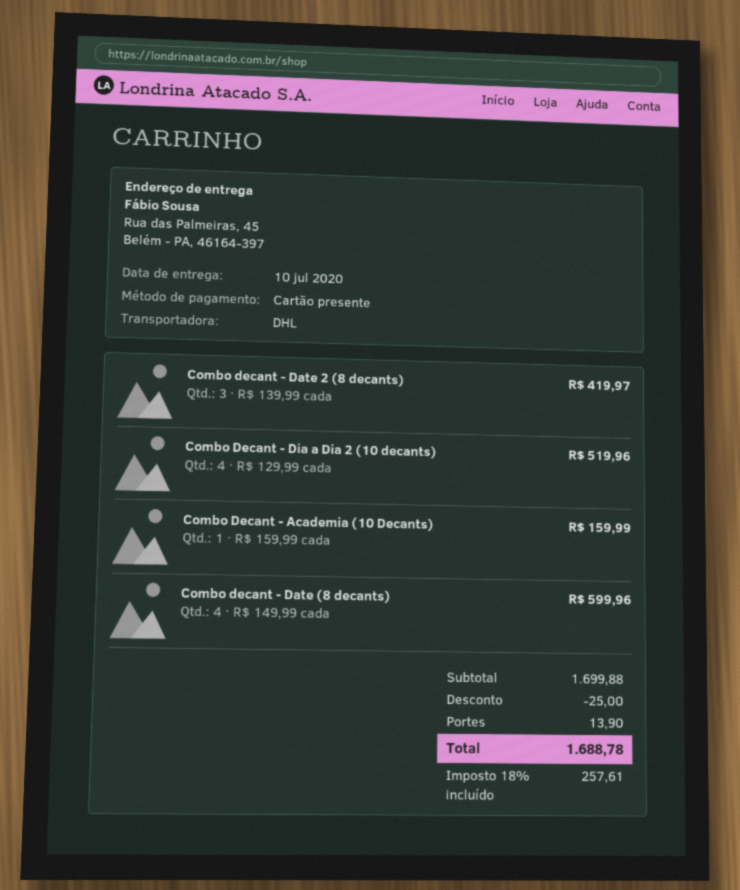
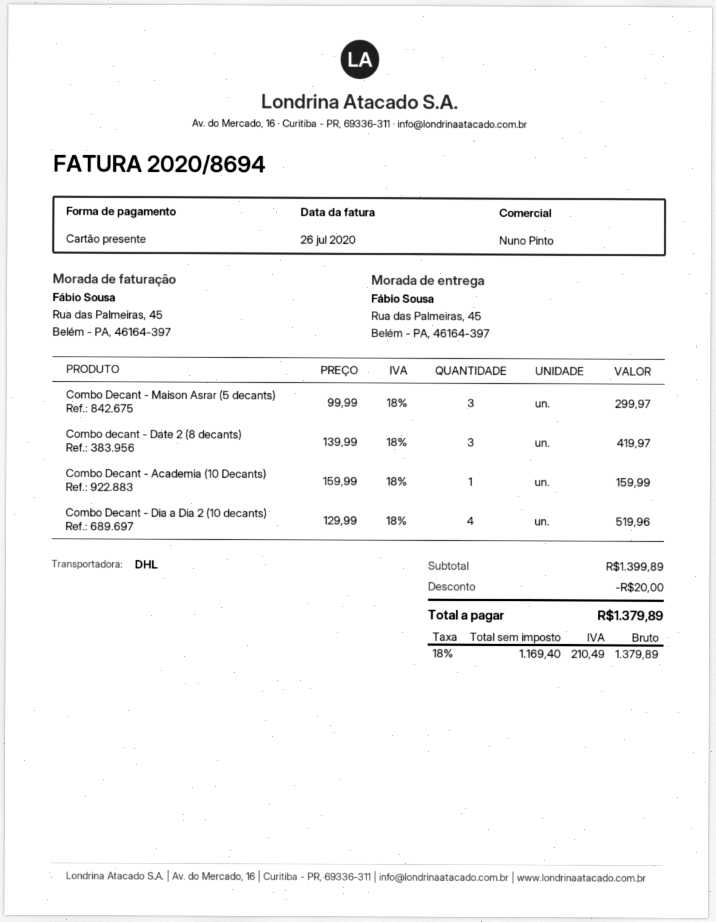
Combo decant - Date (8 decants): 4 x 149.99 = 599.96 -> none
Combo Decant - Maison Asrar (5 decants): none -> 3 x 99.99 = 299.97
subtotal: 1699.88 -> 1399.89
discount: 25.00 -> 20.00
shipping: 13.90 -> none
tax: 18% = 257.61 -> 18% = 210.49
total: 1688.78 -> 1379.89

